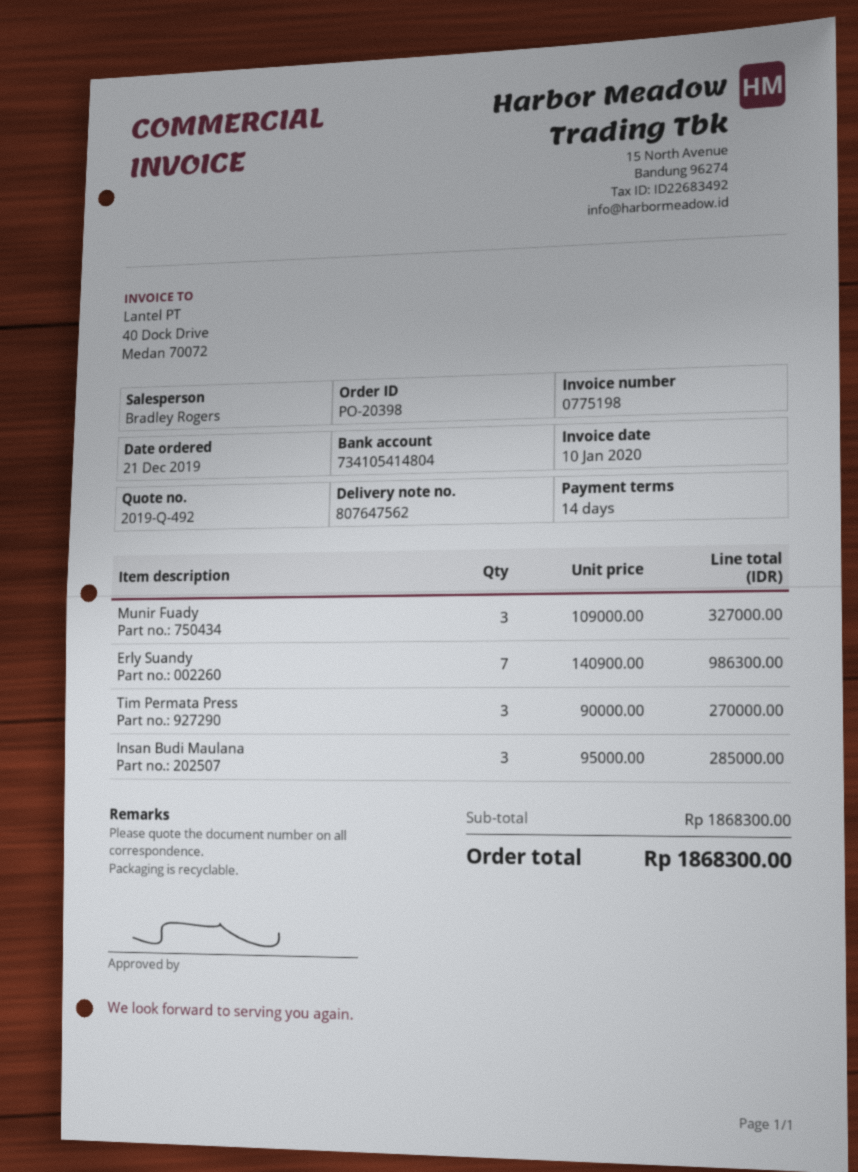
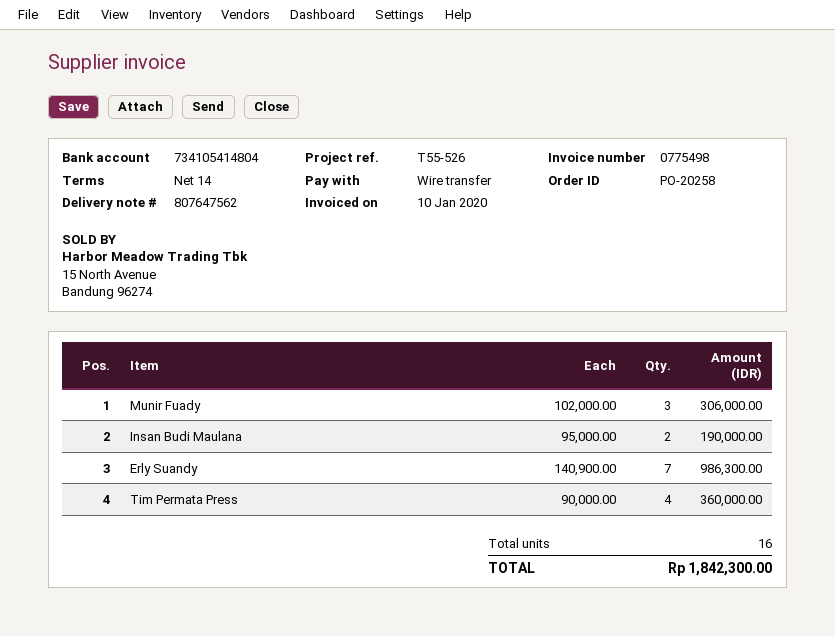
order number: PO-20398 -> PO-20258
invoice number: 0775198 -> 0775498
Munir Fuady: 3 x 109000.00 = 327000.00 -> 3 x 102000.00 = 306000.00
Tim Permata Press: 3 x 90000.00 = 270000.00 -> 4 x 90000.00 = 360000.00
Insan Budi Maulana: 3 x 95000.00 = 285000.00 -> 2 x 95000.00 = 190000.00
total: 1868300.00 -> 1842300.00

